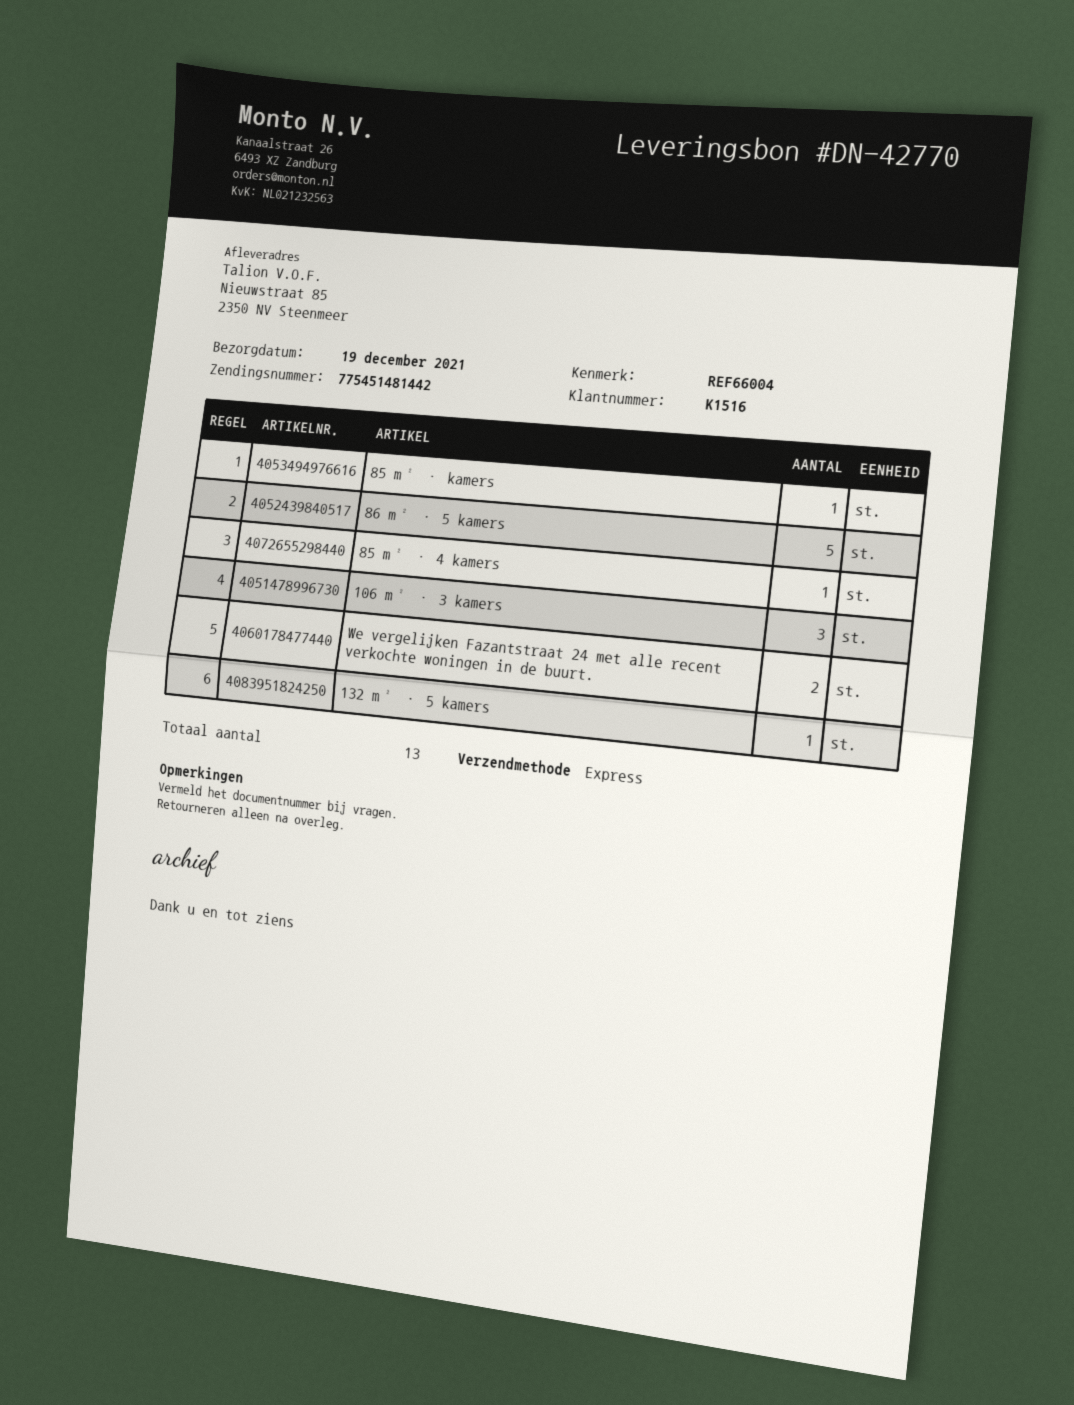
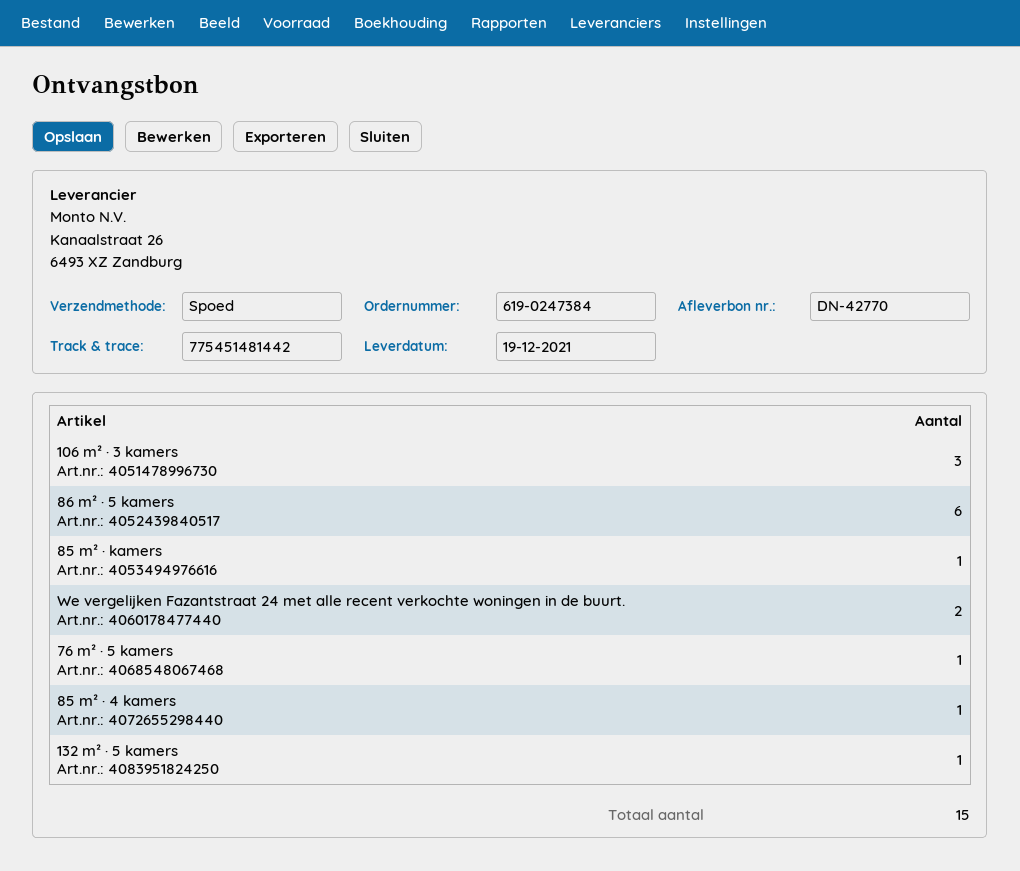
86 m² · 5 kamers: 5 -> 6
76 m² · 5 kamers: none -> 1
total quantity: 13 -> 15

